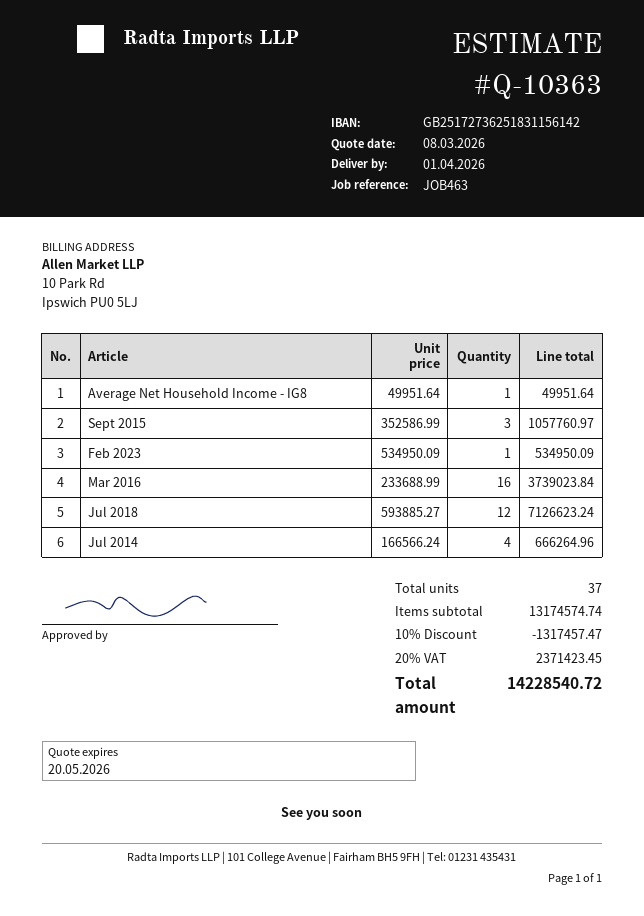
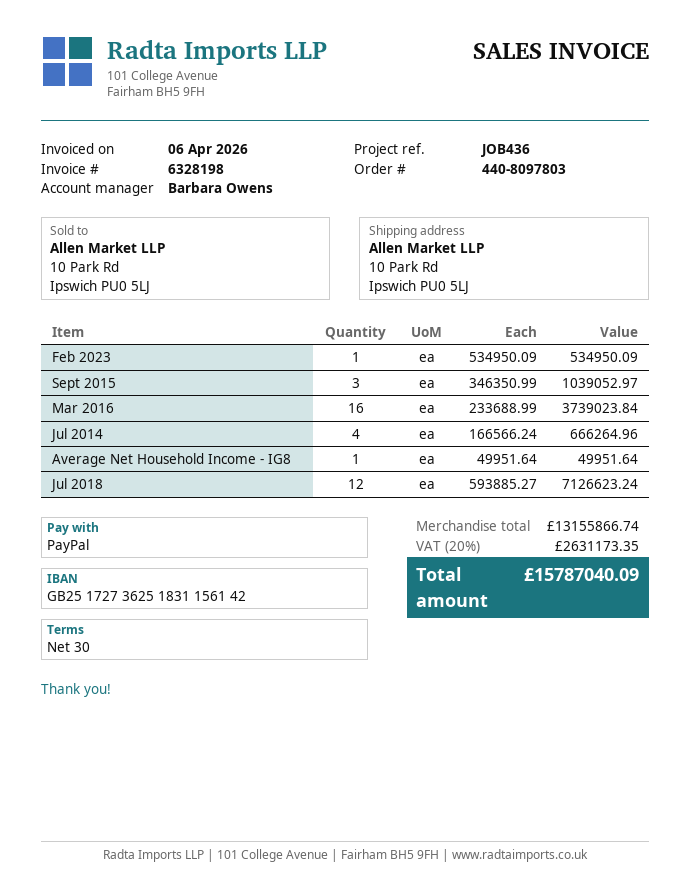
reference: JOB463 -> JOB436
Sept 2015: 3 x 352586.99 = 1057760.97 -> 3 x 346350.99 = 1039052.97
subtotal: 13174574.74 -> 13155866.74
discount: 10% = 1317457.47 -> none
tax: 20% = 2371423.45 -> 20% = 2631173.35
total: 14228540.72 -> 15787040.09

